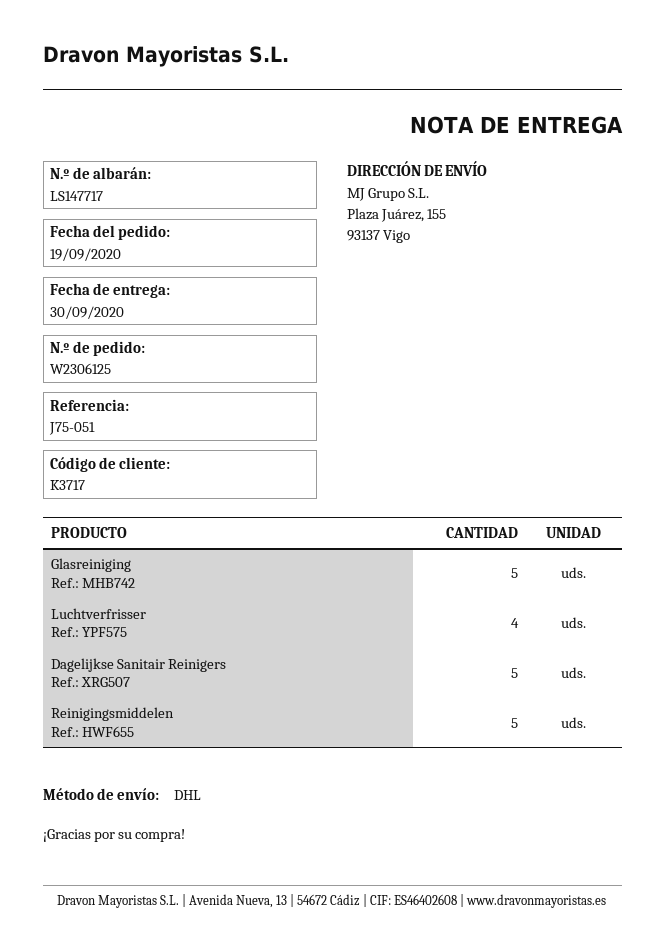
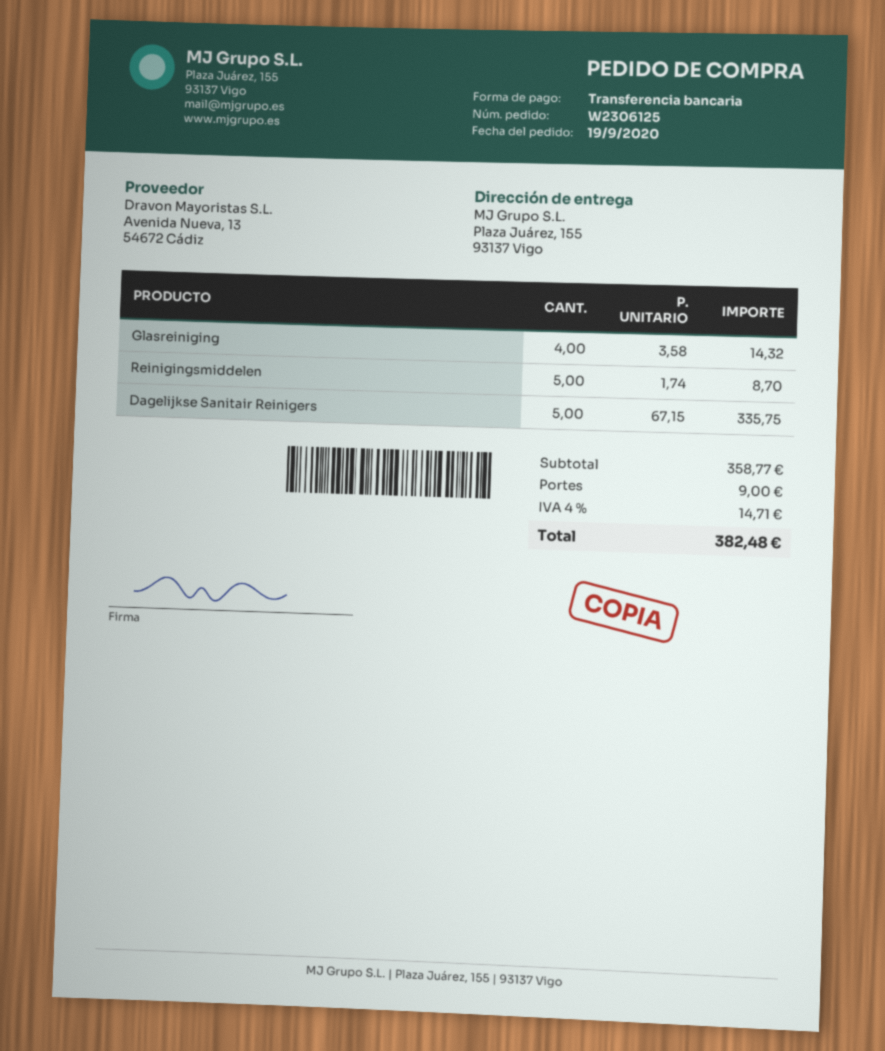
Glasreiniging: 5 -> 4
Luchtverfrisser: 4 -> none

